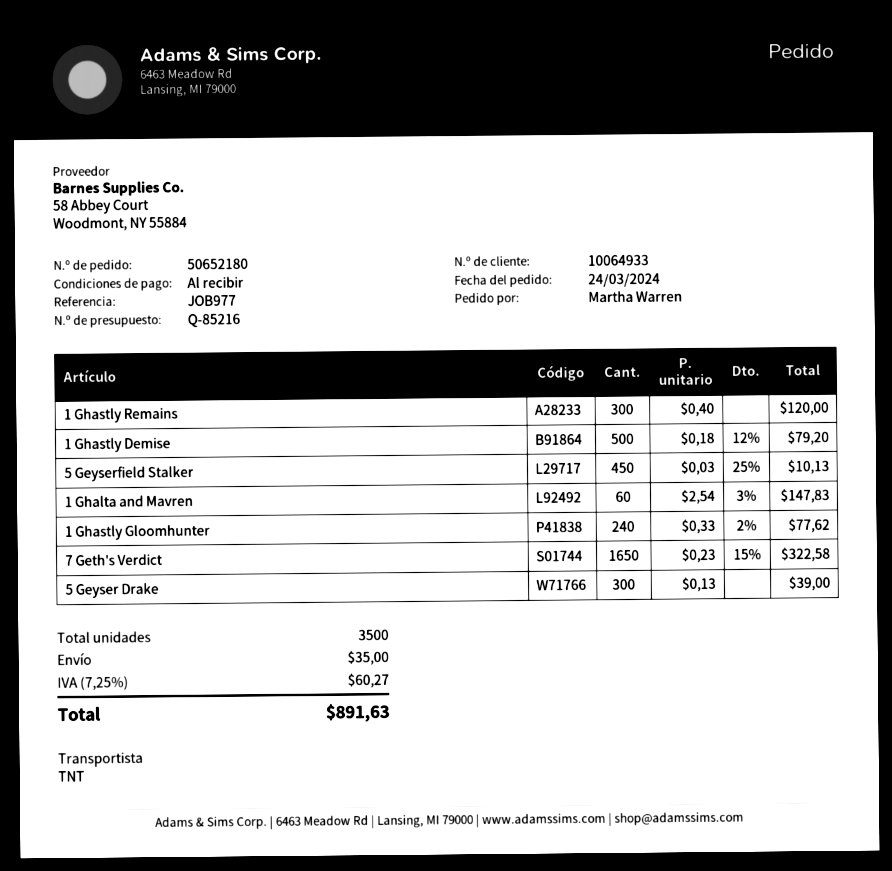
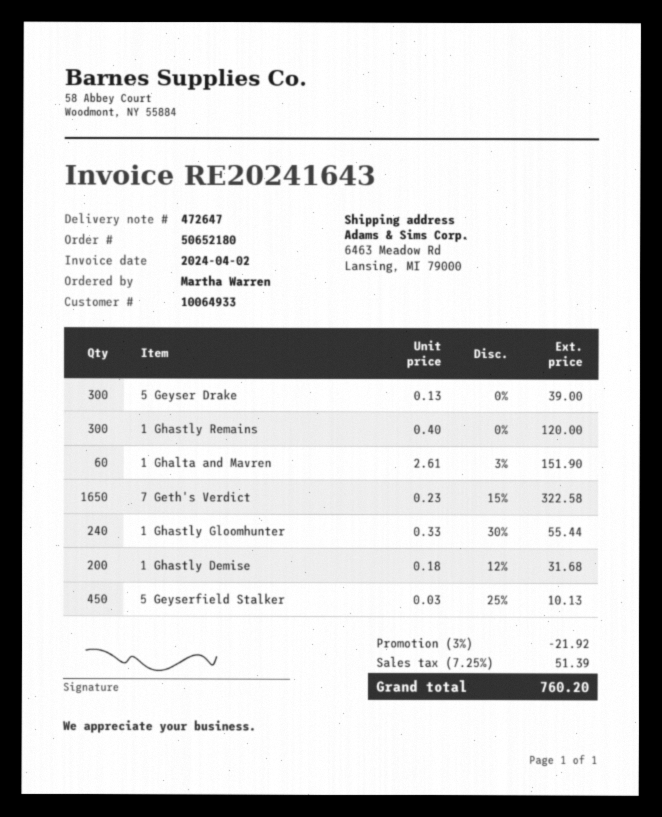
1 Ghastly Demise: 500 x 0.18 - 12% = 79.20 -> 200 x 0.18 - 12% = 31.68
1 Ghalta and Mavren: 60 x 2.54 - 3% = 147.83 -> 60 x 2.61 - 3% = 151.90
1 Ghastly Gloomhunter: 240 x 0.33 - 2% = 77.62 -> 240 x 0.33 - 30% = 55.44
discount: none -> 3% = 21.92
shipping: 35.00 -> none
tax: 7.25% = 60.27 -> 7.25% = 51.39
total: 891.63 -> 760.20

